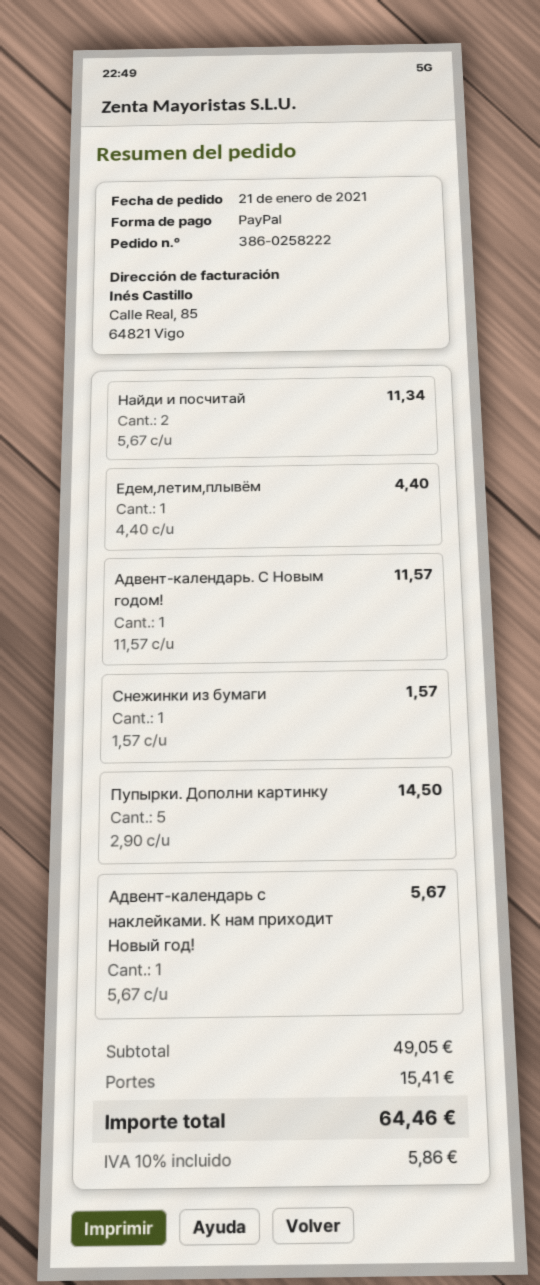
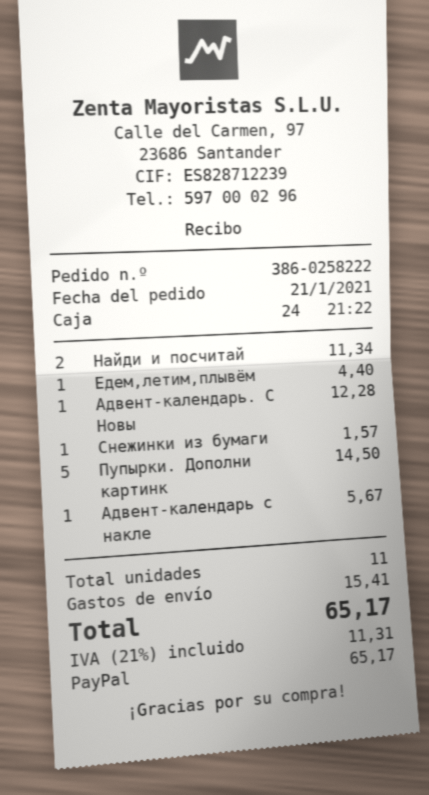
Адвент-календарь. С Новым годом!: 1 for 11.57 -> 1 for 12.28
tax: 10% = 5.86 -> 21% = 11.31
total: 64.46 -> 65.17

